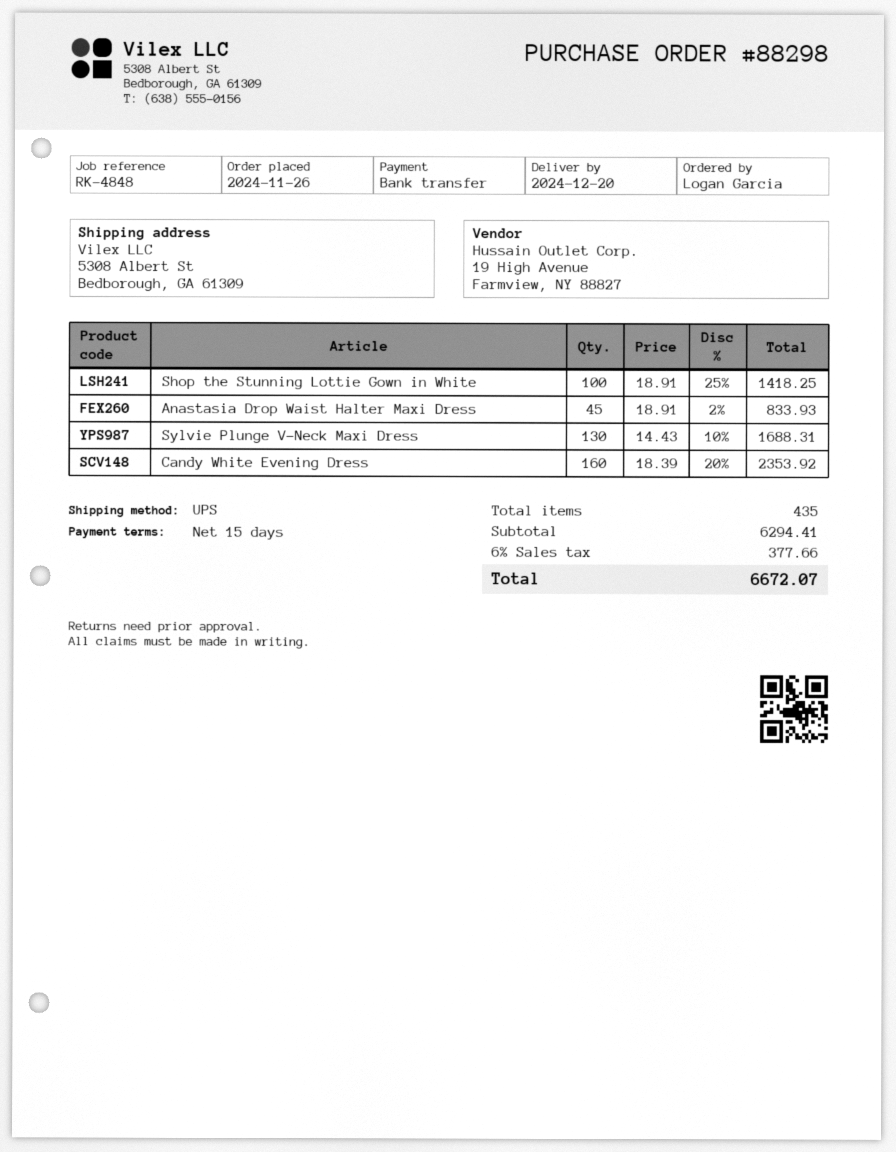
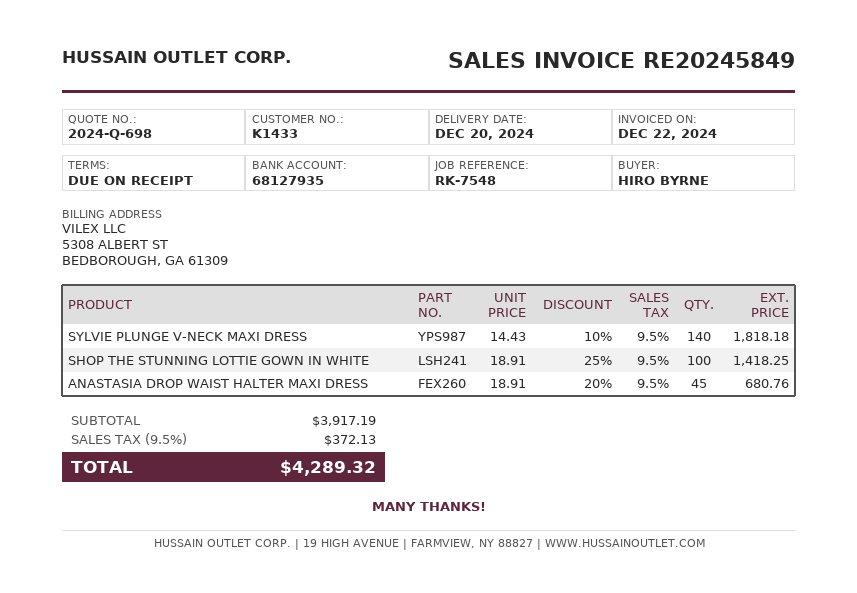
payment terms: 15 days -> on receipt
reference: RK-4848 -> RK-7548
ordered by: Logan Garcia -> HIRO BYRNE
Anastasia Drop Waist Halter Maxi Dress: 45 x 18.91 - 2% = 833.93 -> 45 x 18.91 - 20% = 680.76
Sylvie Plunge V-Neck Maxi Dress: 130 x 14.43 - 10% = 1688.31 -> 140 x 14.43 - 10% = 1818.18
Candy White Evening Dress: 160 x 18.39 - 20% = 2353.92 -> none
subtotal: 6294.41 -> 3917.19
tax: 6% = 377.66 -> 9.5% = 372.13
total: 6672.07 -> 4289.32

